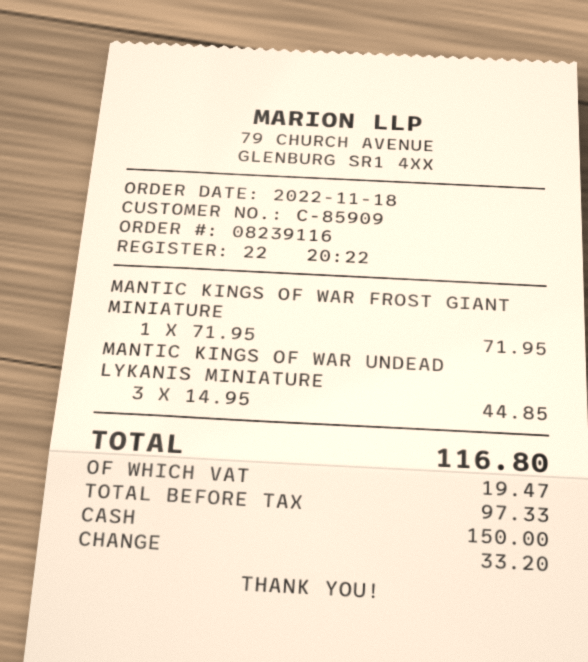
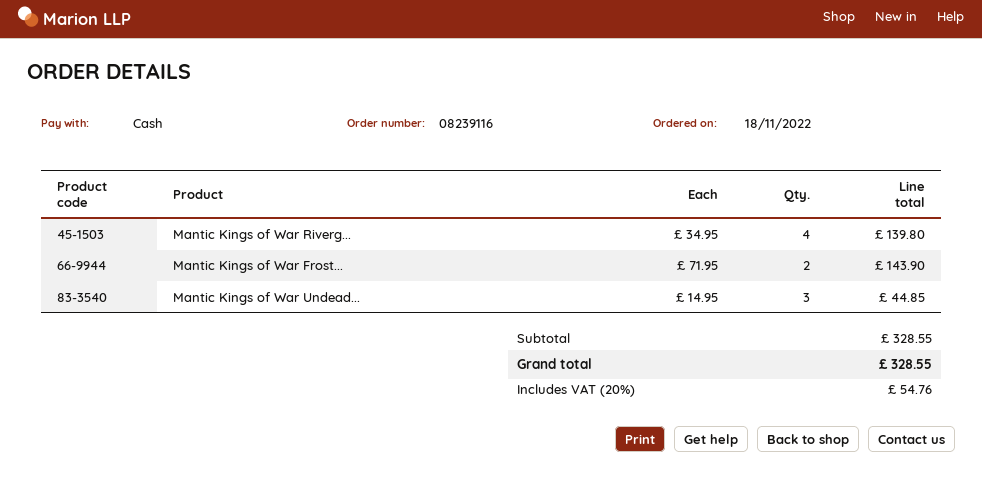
MANTIC KINGS OF WAR FROST GIANT MINIATURE: 1 x 71.95 = 71.95 -> 2 x 71.95 = 143.90
Mantic Kings of War Riverg...: none -> 4 x 34.95 = 139.80
tax: 19.47 -> 54.76
total: 116.80 -> 328.55

